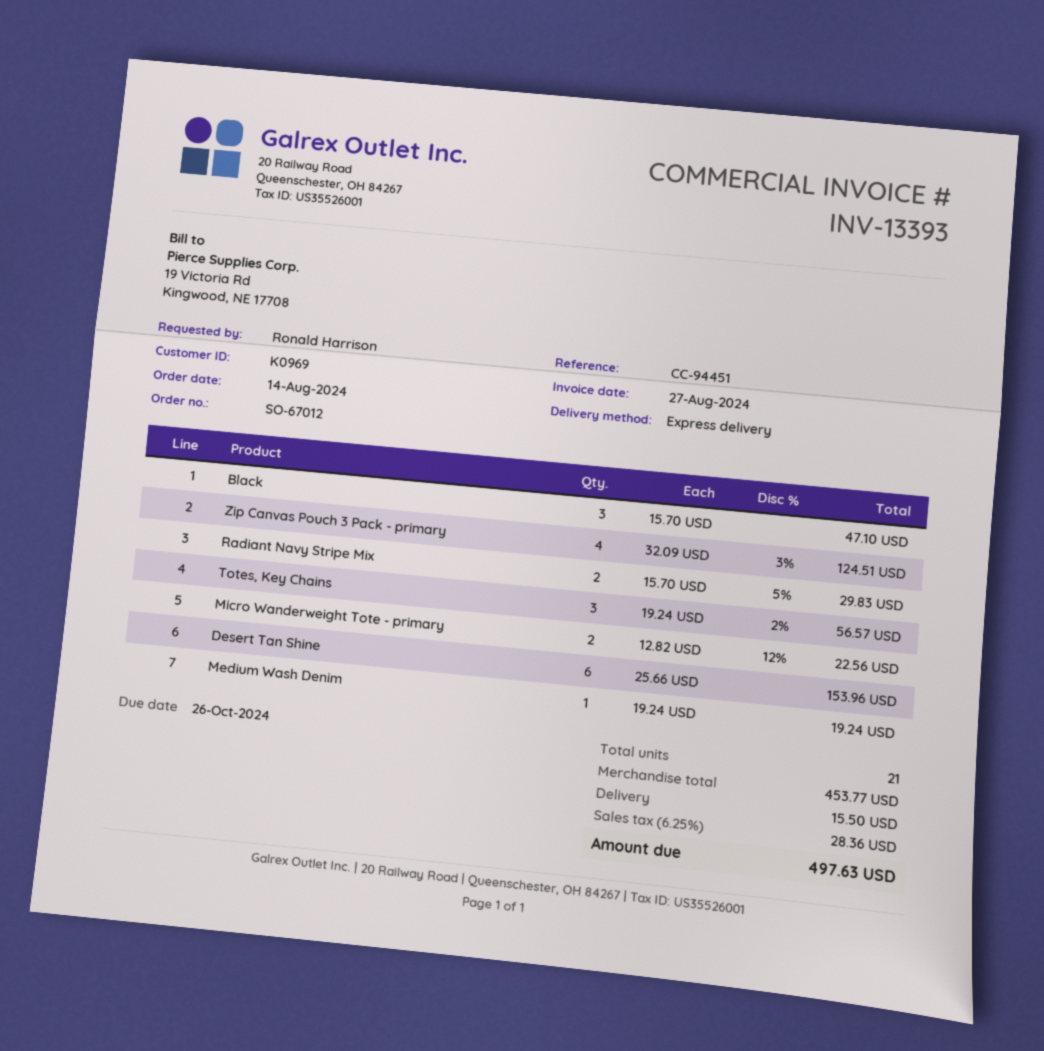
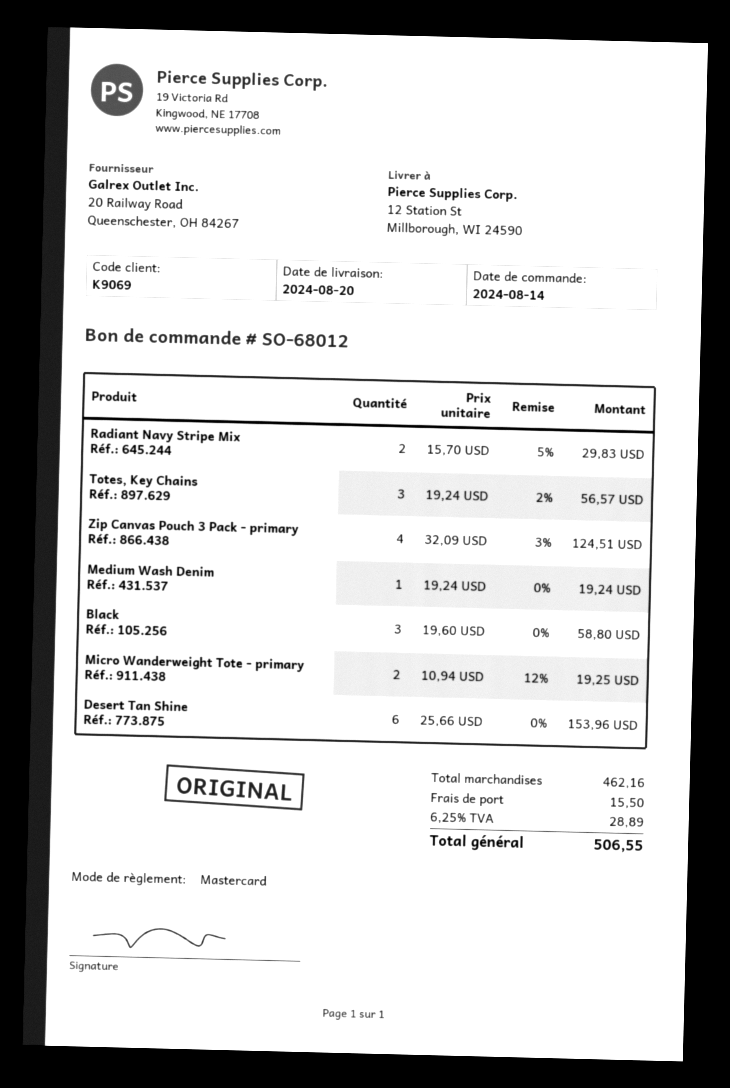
order number: SO-67012 -> SO-68012
customer number: K0969 -> K9069
Black: 3 x 15.70 = 47.10 -> 3 x 19.60 = 58.80
Micro Wanderweight Tote - primary: 2 x 12.82 - 12% = 22.56 -> 2 x 10.94 - 12% = 19.25
subtotal: 453.77 -> 462.16
tax: 6.25% = 28.36 -> 6.25% = 28.89
total: 497.63 -> 506.55

